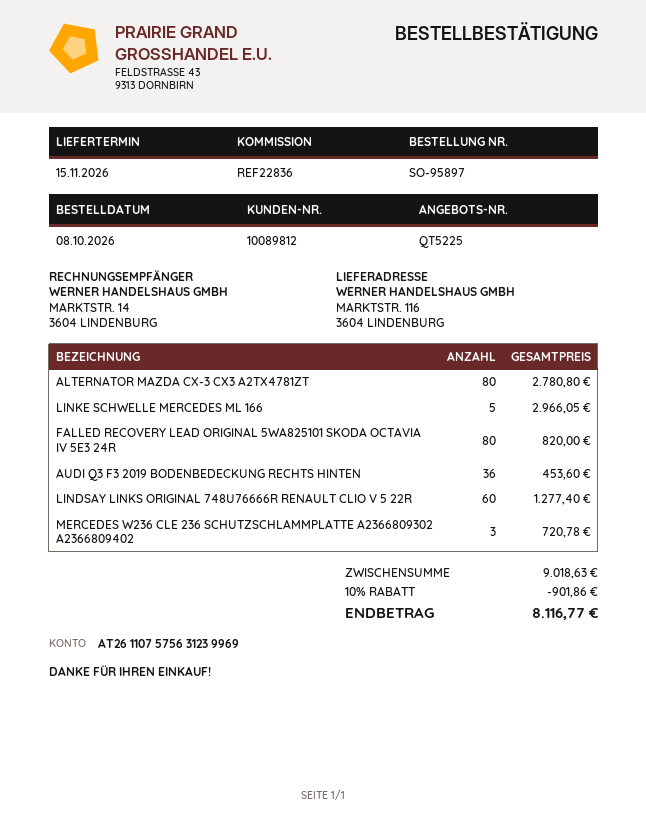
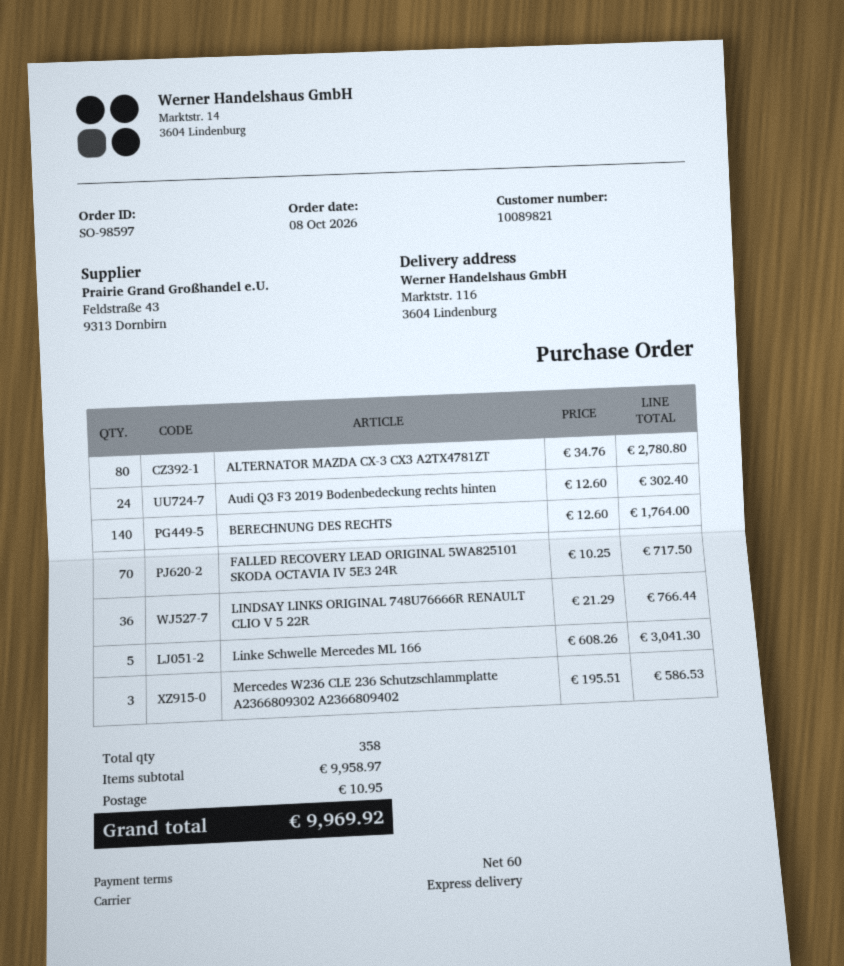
order number: SO-95897 -> SO-98597
customer number: 10089812 -> 10089821
LINKE SCHWELLE MERCEDES ML 166: 5 for 2966.05 -> 5 for 3041.30
FALLED RECOVERY LEAD ORIGINAL 5WA825101 SKODA OCTAVIA IV 5E3 24R: 80 for 820.00 -> 70 for 717.50
AUDI Q3 F3 2019 BODENBEDECKUNG RECHTS HINTEN: 36 for 453.60 -> 24 for 302.40
LINDSAY LINKS ORIGINAL 748U76666R RENAULT CLIO V 5 22R: 60 for 1277.40 -> 36 for 766.44
MERCEDES W236 CLE 236 SCHUTZSCHLAMMPLATTE A2366809302 A2366809402: 3 for 720.78 -> 3 for 586.53
BERECHNUNG DES RECHTS: none -> 140 for 1764.00
subtotal: 9018.63 -> 9958.97
discount: 10% = 901.86 -> none
shipping: none -> 10.95
total: 8116.77 -> 9969.92

